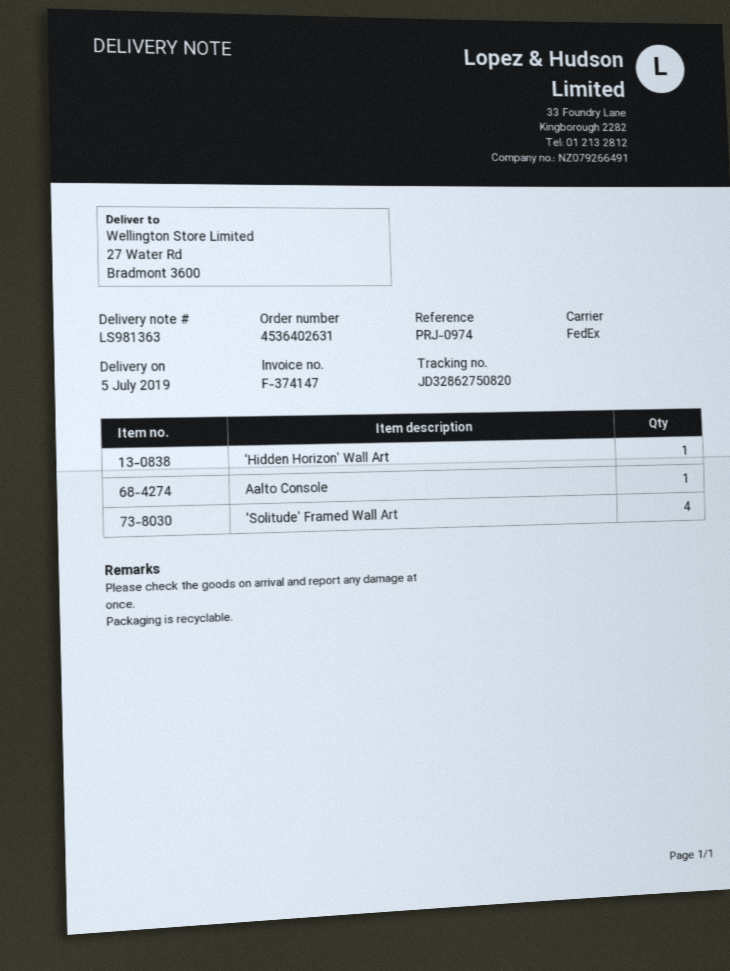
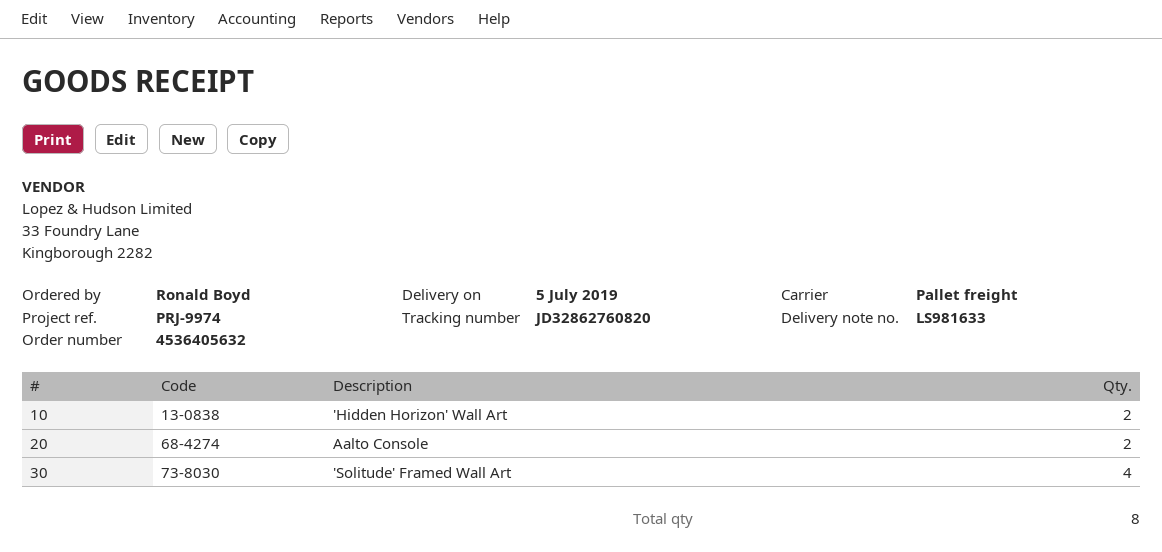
order number: 4536402631 -> 4536405632
delivery note number: LS981363 -> LS981633
reference: PRJ-0974 -> PRJ-9974
shipping method: FedEx -> pallet freight
tracking number: JD32862750820 -> JD32862760820
'Hidden Horizon' Wall Art: 1 -> 2
Aalto Console: 1 -> 2

